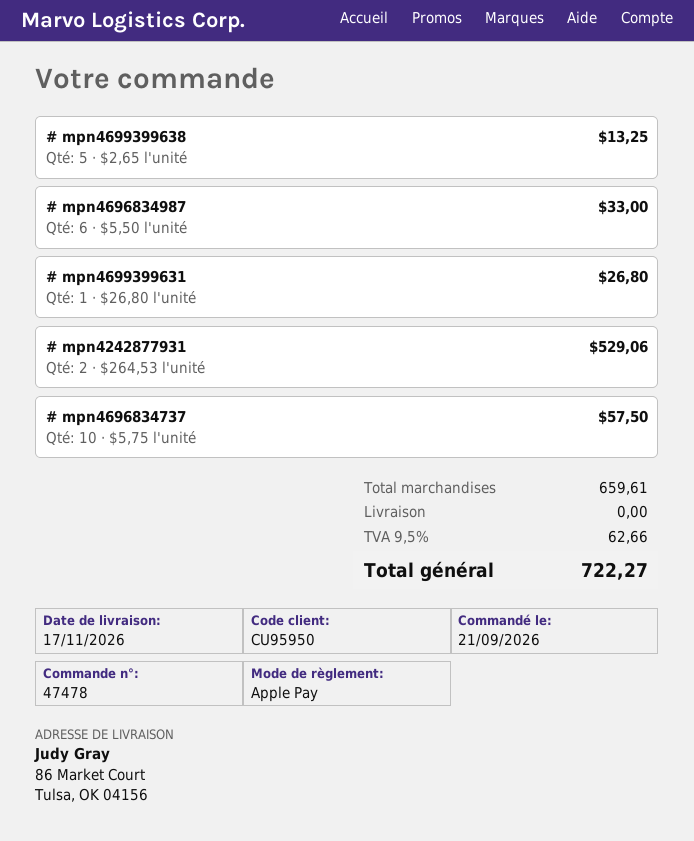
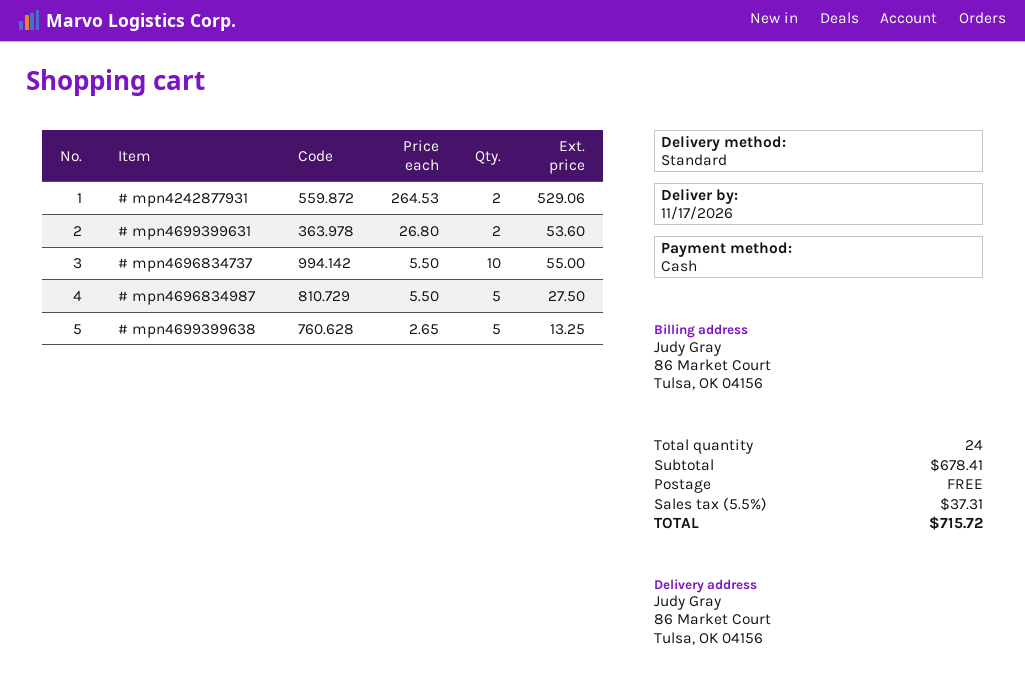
payment method: Apple Pay -> cash
# mpn4696834987: 6 x 5.50 = 33.00 -> 5 x 5.50 = 27.50
# mpn4699399631: 1 x 26.80 = 26.80 -> 2 x 26.80 = 53.60
# mpn4696834737: 10 x 5.75 = 57.50 -> 10 x 5.50 = 55.00
subtotal: 659.61 -> 678.41
tax: 9.5% = 62.66 -> 5.5% = 37.31
total: 722.27 -> 715.72

